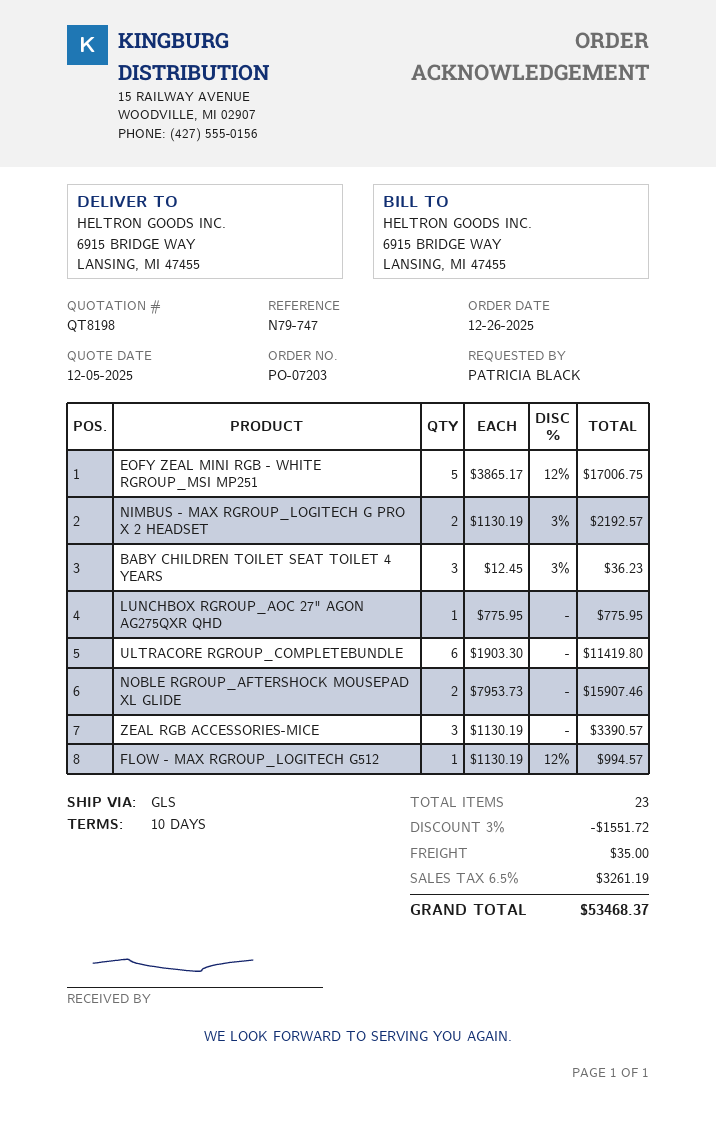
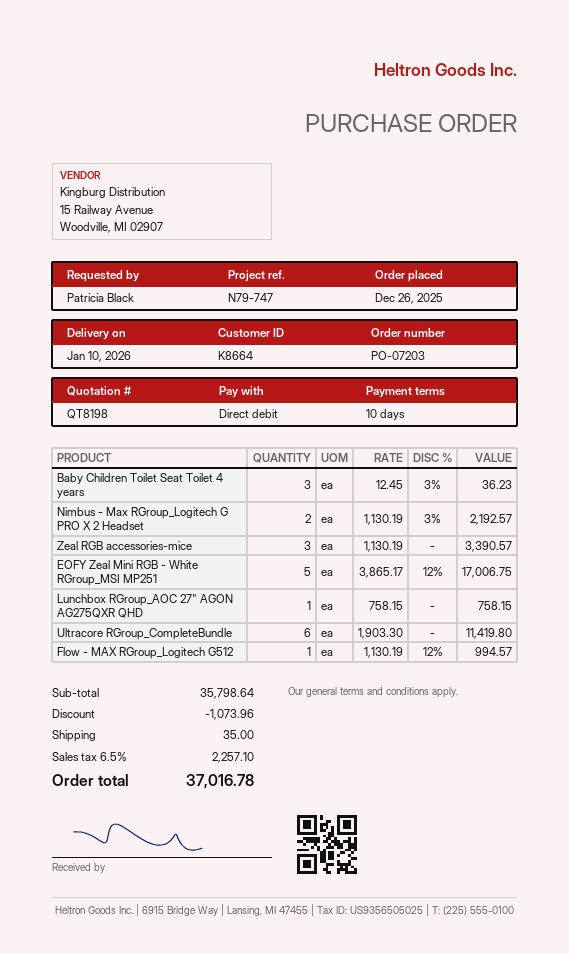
LUNCHBOX RGROUP_AOC 27" AGON AG275QXR QHD: 1 x 775.95 = 775.95 -> 1 x 758.15 = 758.15
NOBLE RGROUP_AFTERSHOCK MOUSEPAD XL GLIDE: 2 x 7953.73 = 15907.46 -> none
discount: 1551.72 -> 1073.96
tax: 6.5% = 3261.19 -> 6.5% = 2257.10
total: 53468.37 -> 37016.78

